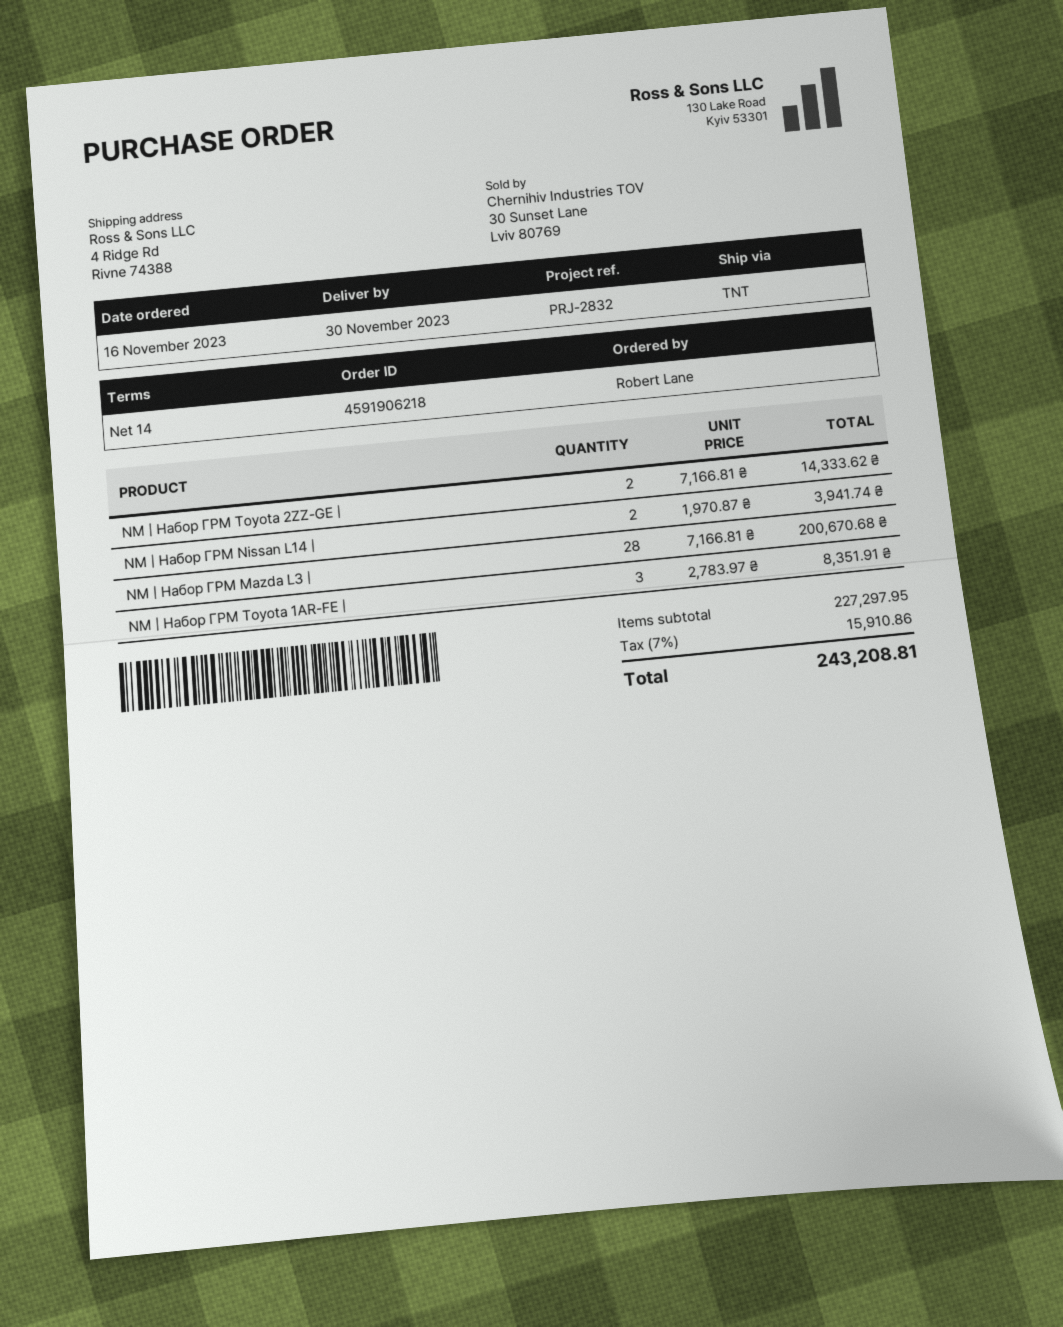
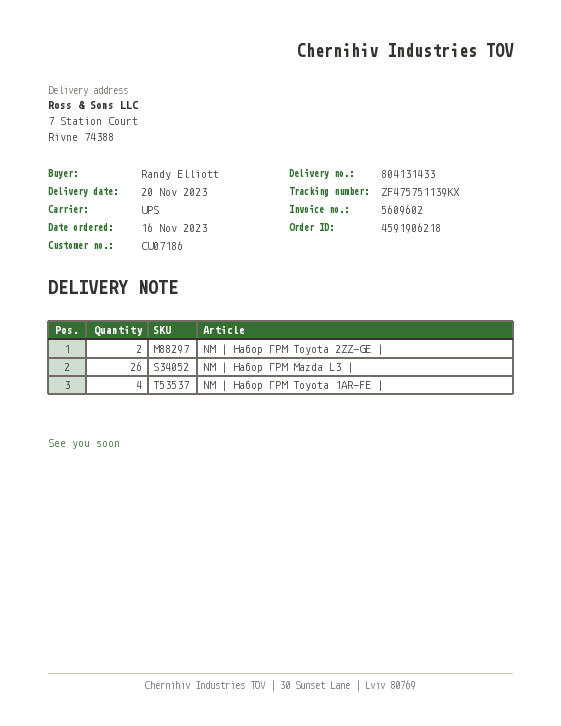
delivery date: 2023-11-30 -> 2023-11-20
ordered by: Robert Lane -> Randy Elliott
shipping method: TNT -> UPS
ship to: 4 Ridge Rd, Rivne 74388 -> 7 Station Court, Rivne 74388
NM | Набор ГРМ Nissan L14 |: 2 -> none
NM | Набор ГРМ Mazda L3 |: 28 -> 26
NM | Набор ГРМ Toyota 1AR-FE |: 3 -> 4

